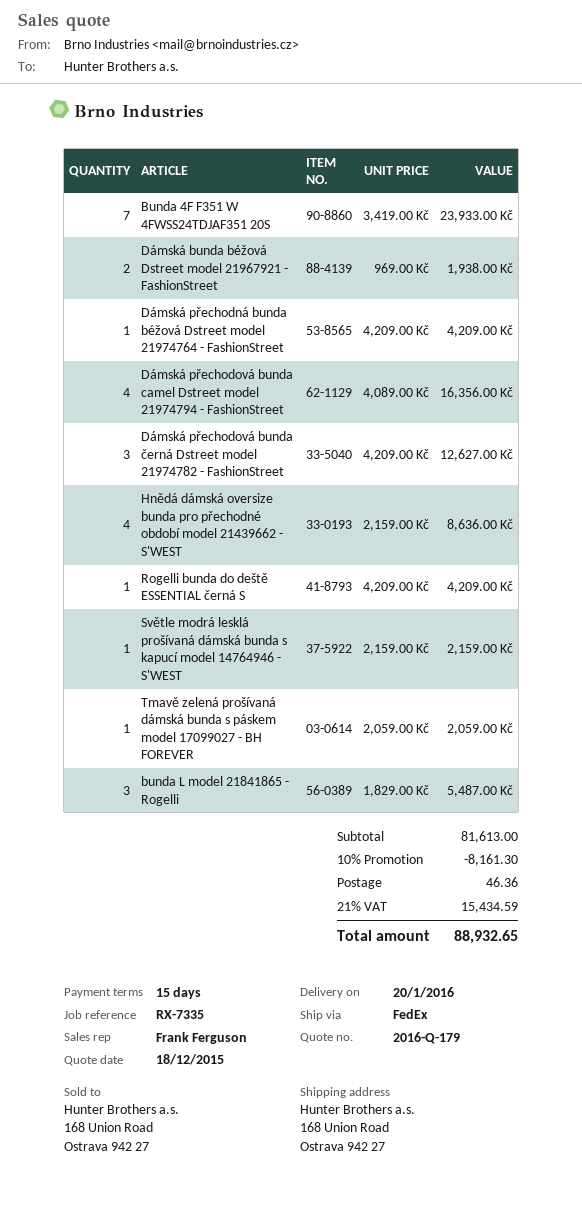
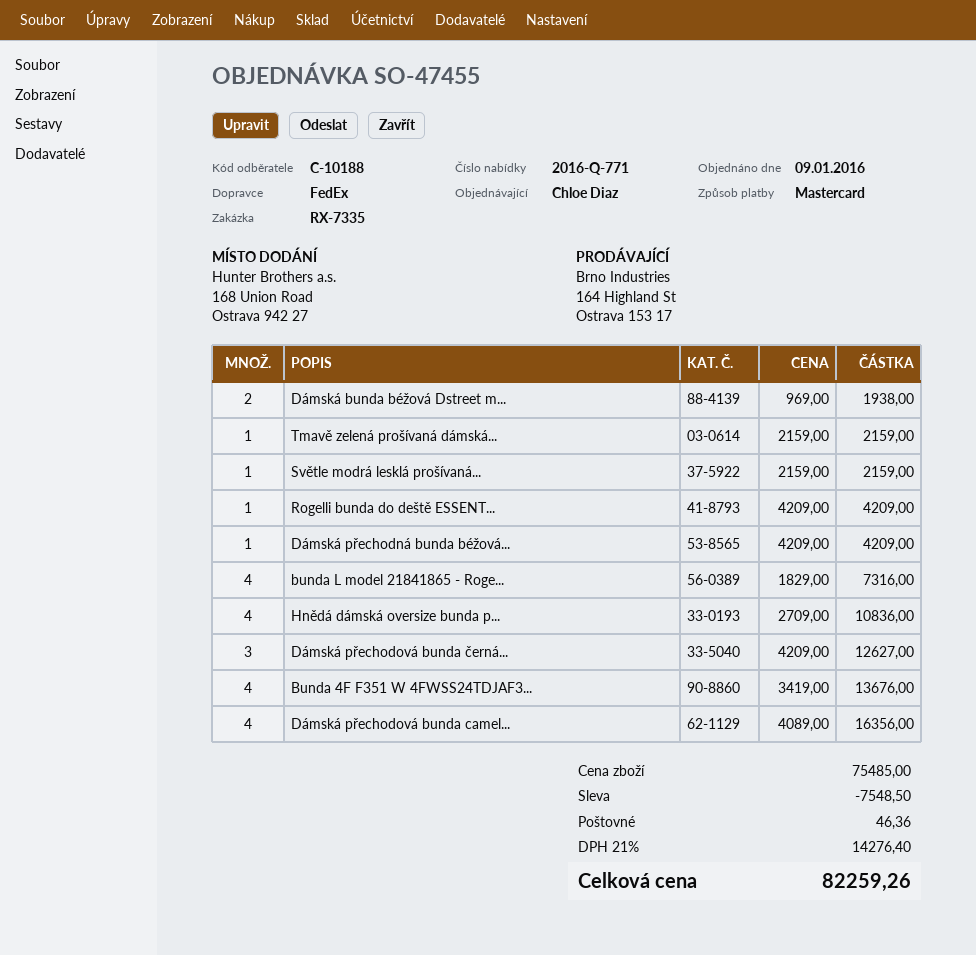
quote number: 2016-Q-179 -> 2016-Q-771
Bunda 4F F351 W 4FWSS24TDJAF351 20S: 7 x 3419.00 = 23933.00 -> 4 x 3419.00 = 13676.00
Hnědá dámská oversize bunda pro přechodné období model 21439662 - S'WEST: 4 x 2159.00 = 8636.00 -> 4 x 2709.00 = 10836.00
Tmavě zelená prošívaná dámská bunda s páskem model 17099027 - BH FOREVER: 1 x 2059.00 = 2059.00 -> 1 x 2159.00 = 2159.00
bunda L model 21841865 - Rogelli: 3 x 1829.00 = 5487.00 -> 4 x 1829.00 = 7316.00
subtotal: 81613.00 -> 75485.00
discount: 8161.30 -> 7548.50
tax: 21% = 15434.59 -> 21% = 14276.40
total: 88932.65 -> 82259.26

